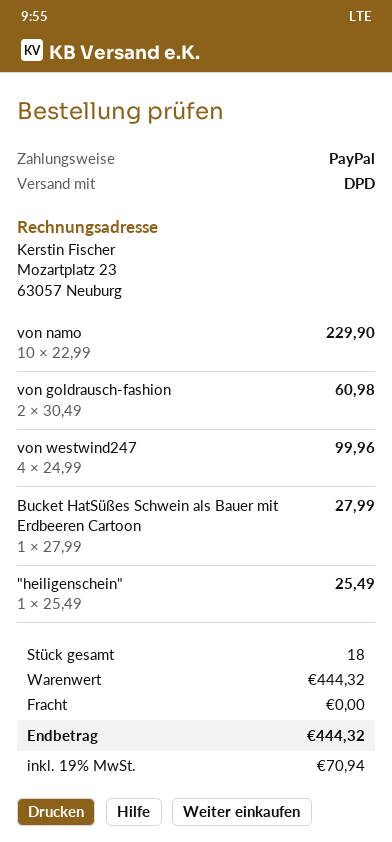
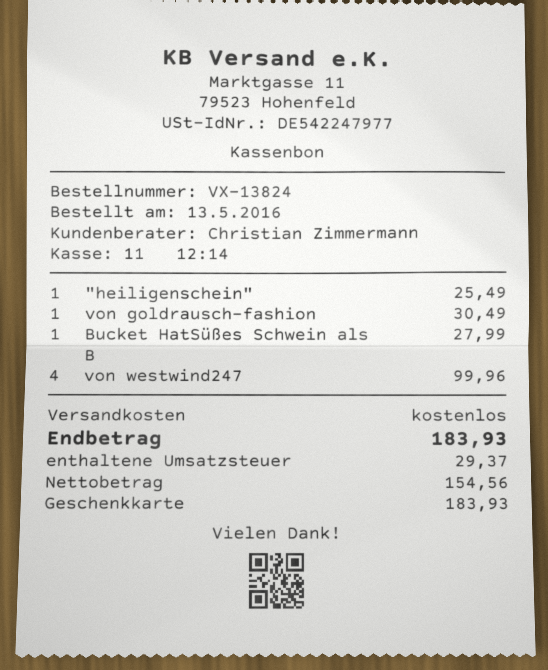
payment method: PayPal -> gift card
von namo: 10 for 229.90 -> none
von goldrausch-fashion: 2 for 60.98 -> 1 for 30.49
tax: 70.94 -> 29.37
total: 444.32 -> 183.93

